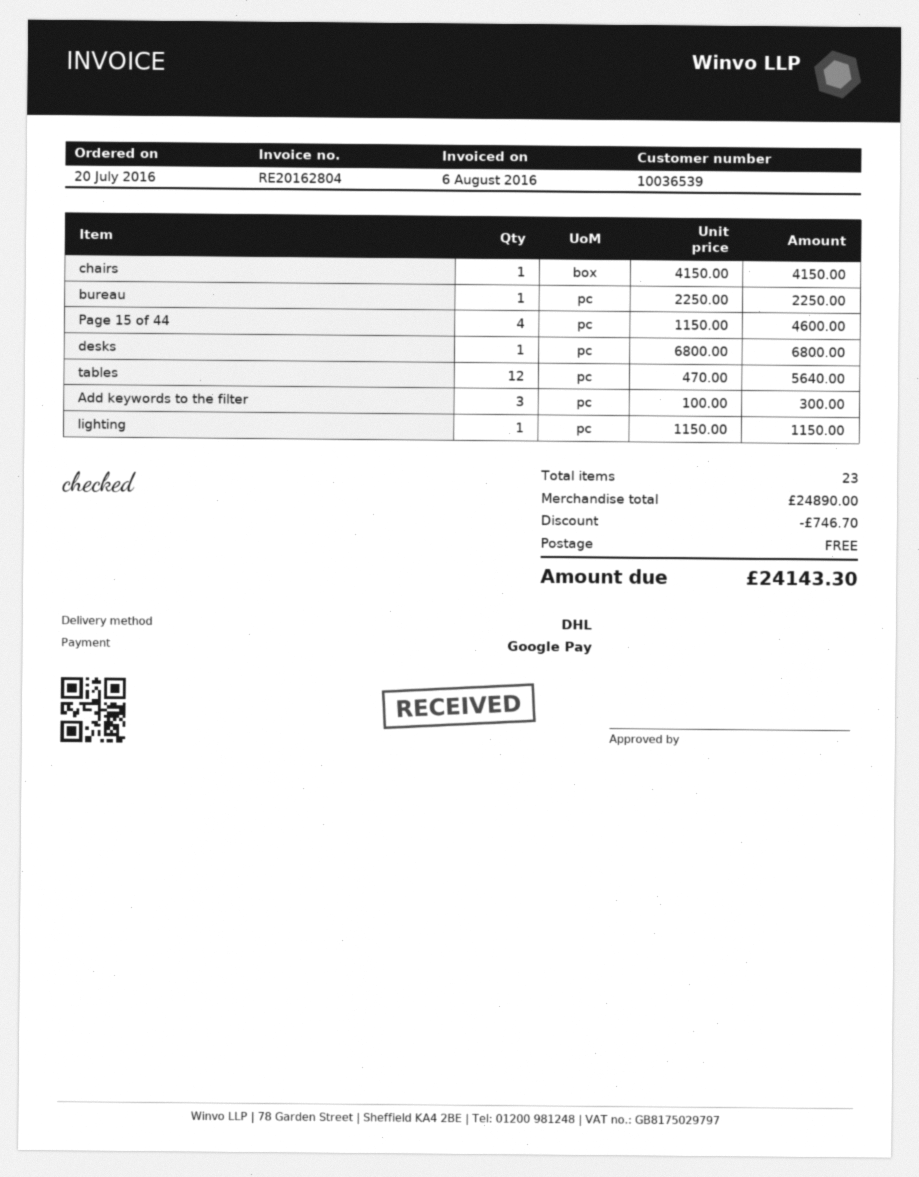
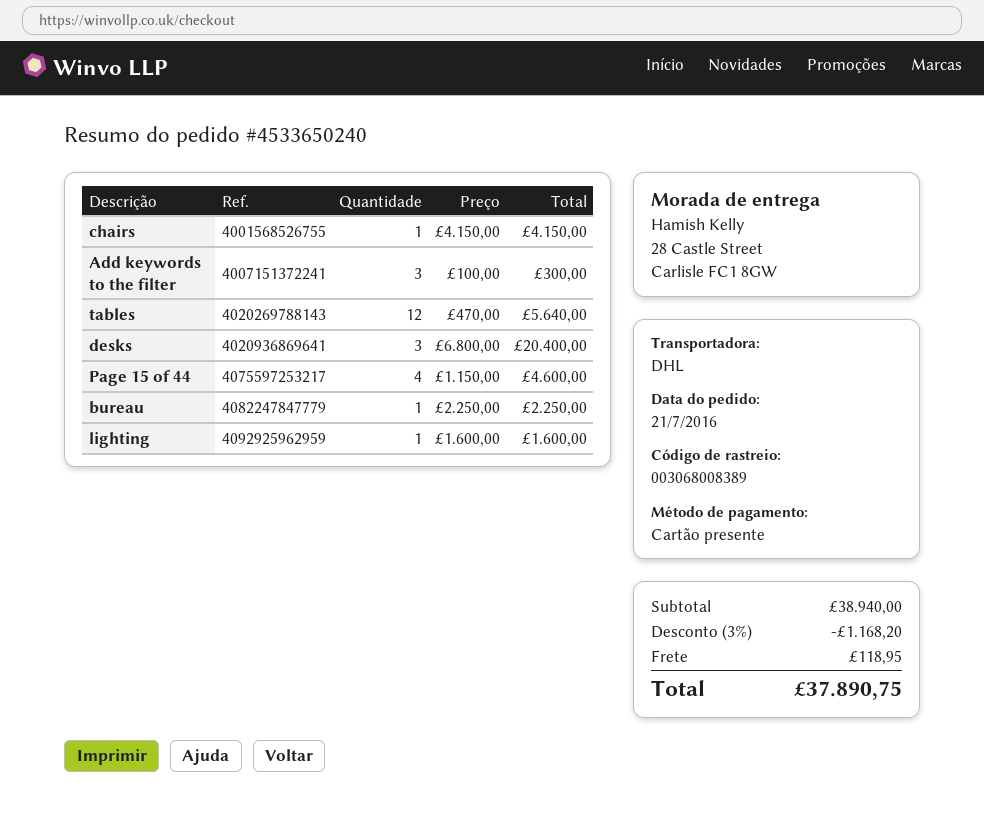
order date: 2016-07-20 -> 2016-07-21
payment method: Google Pay -> gift card
desks: 1 x 6800.00 = 6800.00 -> 3 x 6800.00 = 20400.00
lighting: 1 x 1150.00 = 1150.00 -> 1 x 1600.00 = 1600.00
subtotal: 24890.00 -> 38940.00
discount: 746.70 -> 1168.20
shipping: 0.00 -> 118.95
total: 24143.30 -> 37890.75

